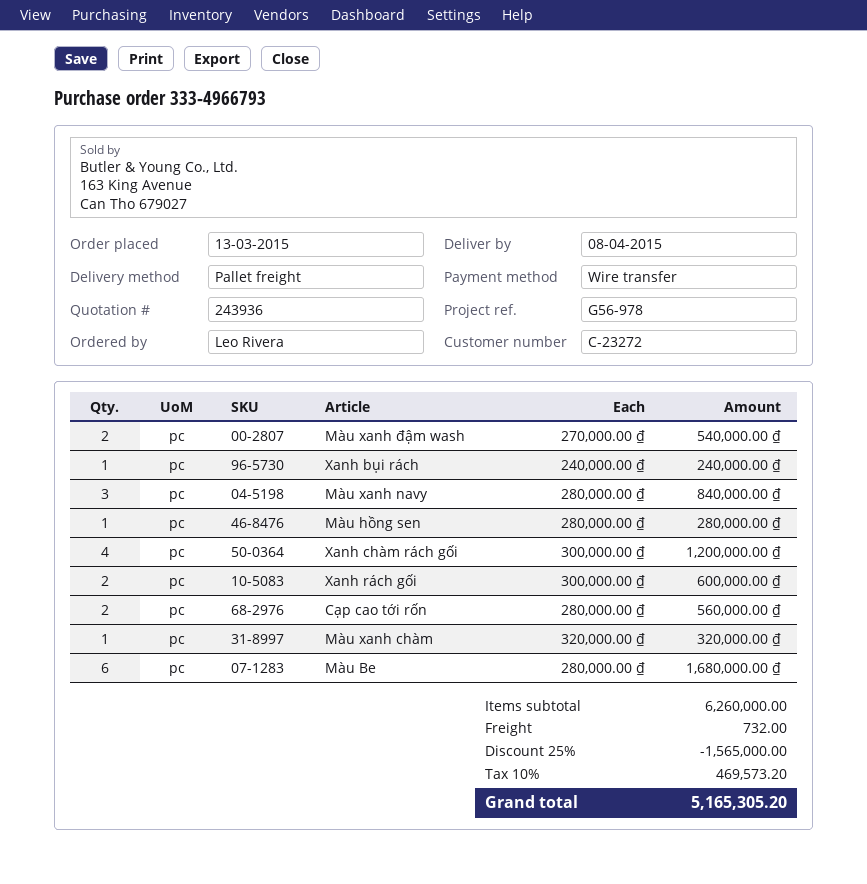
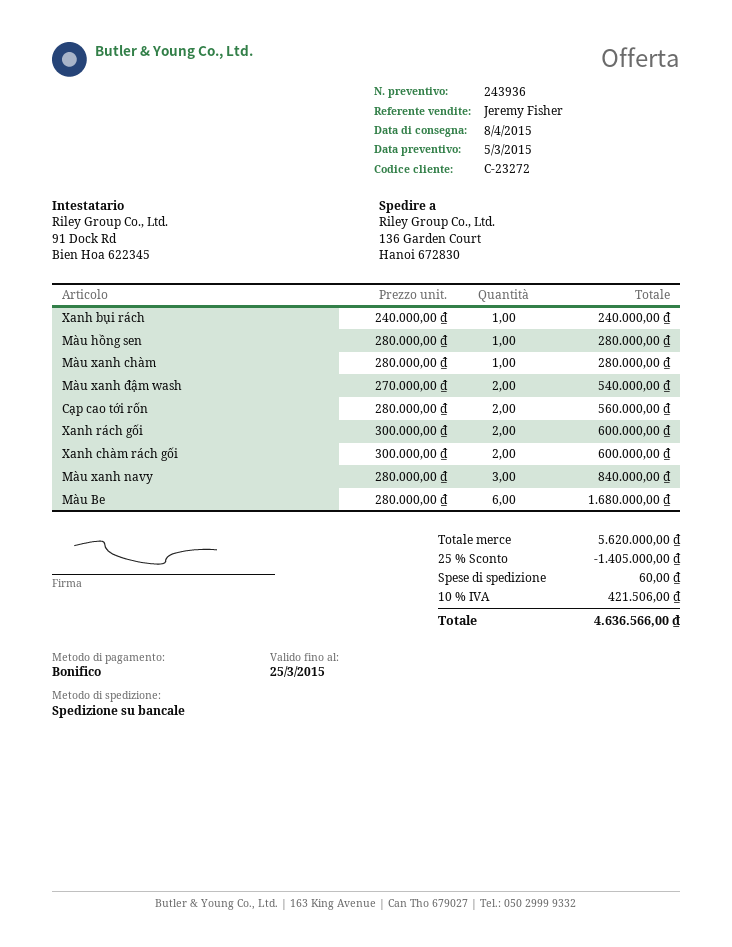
Xanh chàm rách gối: 4 x 300000.00 = 1200000.00 -> 2 x 300000.00 = 600000.00
Màu xanh chàm: 1 x 320000.00 = 320000.00 -> 1 x 280000.00 = 280000.00
subtotal: 6260000.00 -> 5620000.00
discount: 25% = 1565000.00 -> 25% = 1405000.00
shipping: 732.00 -> 60.00
tax: 10% = 469573.20 -> 10% = 421506.00
total: 5165305.20 -> 4636566.00

